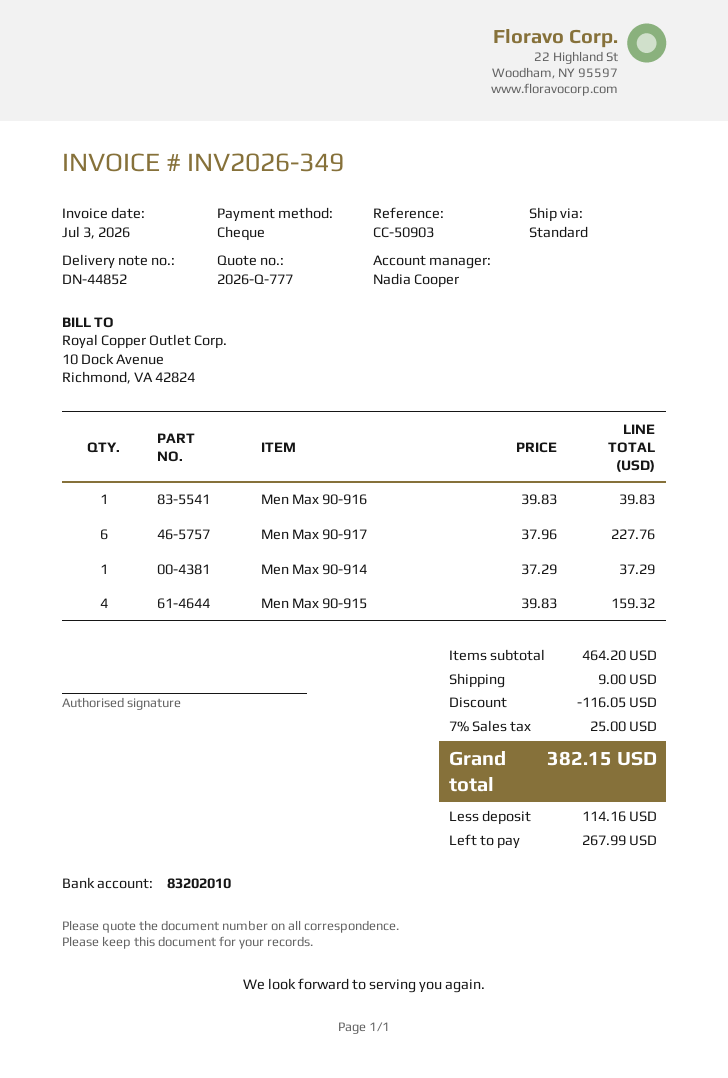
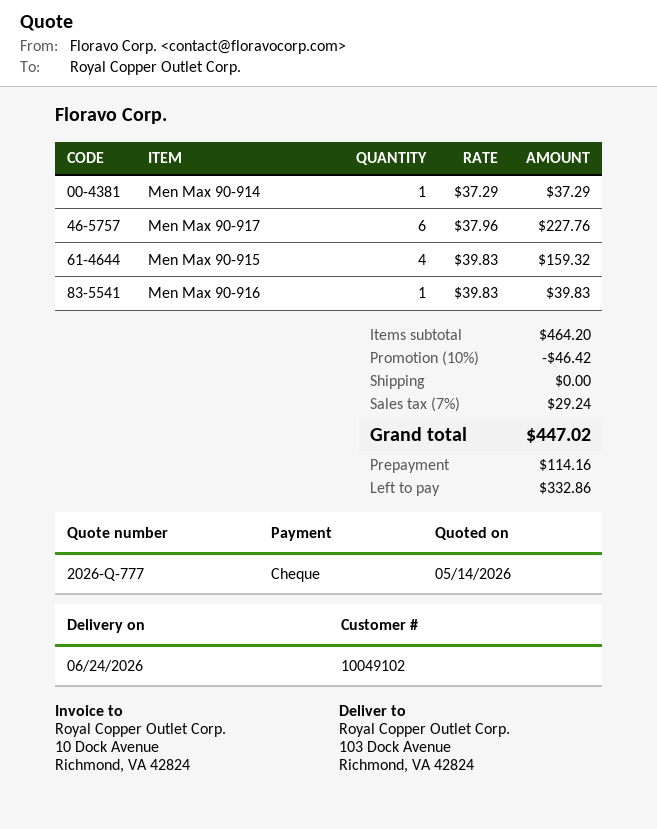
discount: 116.05 -> 46.42
shipping: 9.00 -> 0.00
tax: 7% = 25.00 -> 7% = 29.24
total: 382.15 -> 447.02
balance: 267.99 -> 332.86

